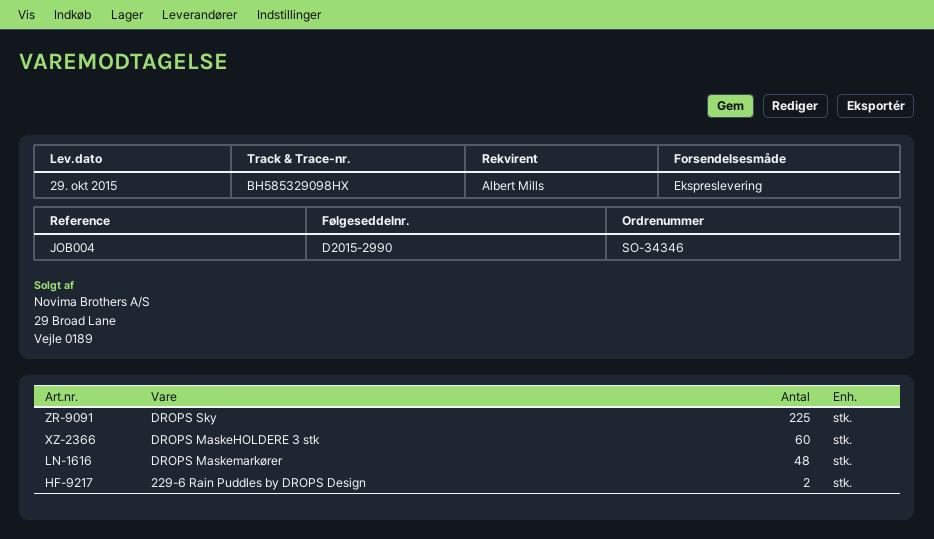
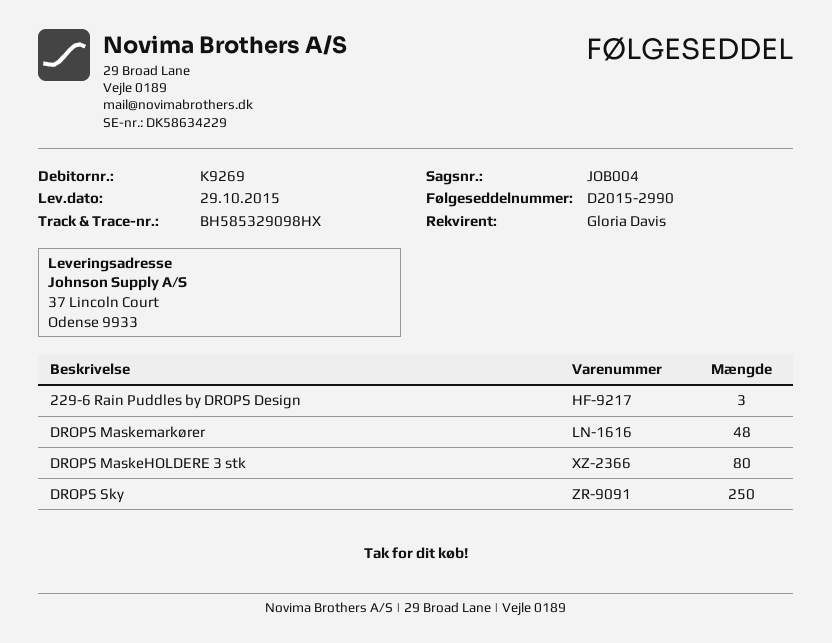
ordered by: Albert Mills -> Gloria Davis
DROPS Sky: 225 -> 250
DROPS MaskeHOLDERE 3 stk: 60 -> 80
229-6 Rain Puddles by DROPS Design: 2 -> 3

